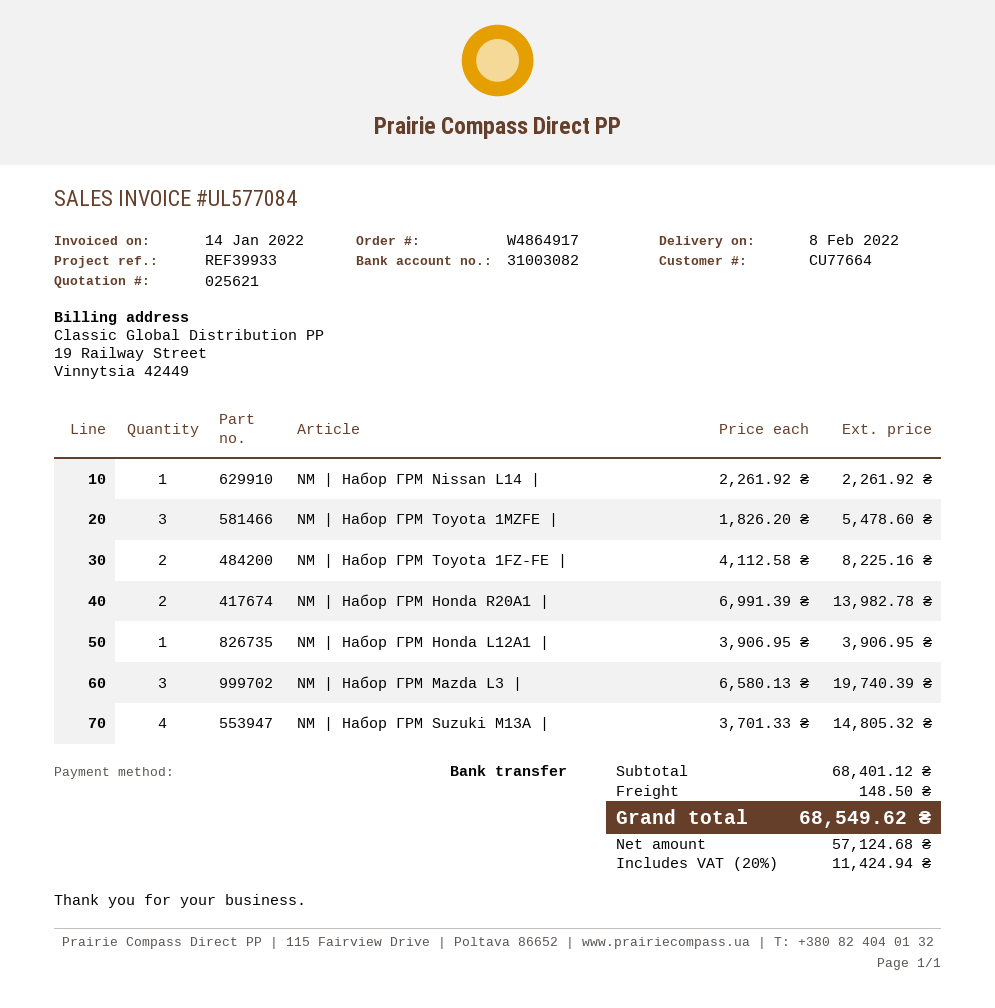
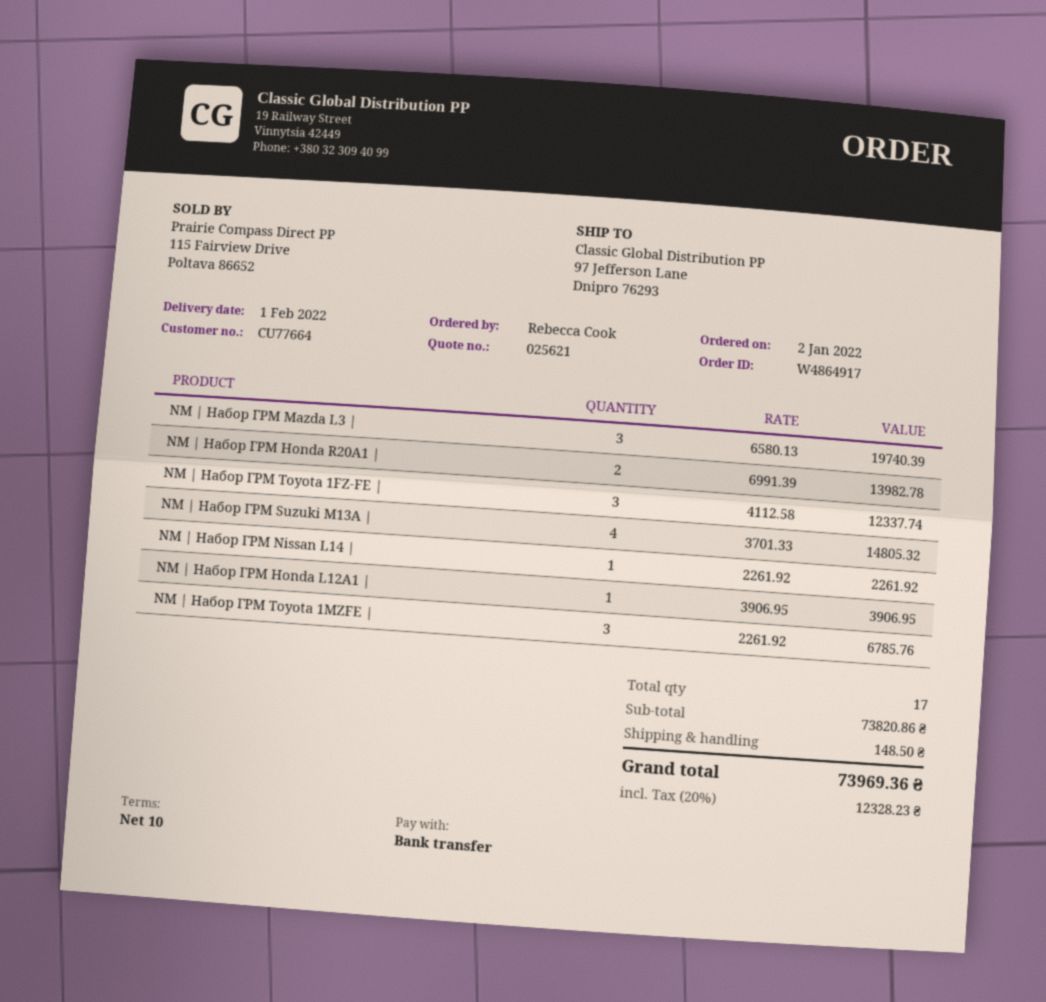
delivery date: 2022-02-08 -> 2022-02-01
NM | Набор ГРМ Toyota 1MZFE |: 3 x 1826.20 = 5478.60 -> 3 x 2261.92 = 6785.76
NM | Набор ГРМ Toyota 1FZ-FE |: 2 x 4112.58 = 8225.16 -> 3 x 4112.58 = 12337.74
subtotal: 68401.12 -> 73820.86
tax: 20% = 11424.94 -> 20% = 12328.23
total: 68549.62 -> 73969.36

